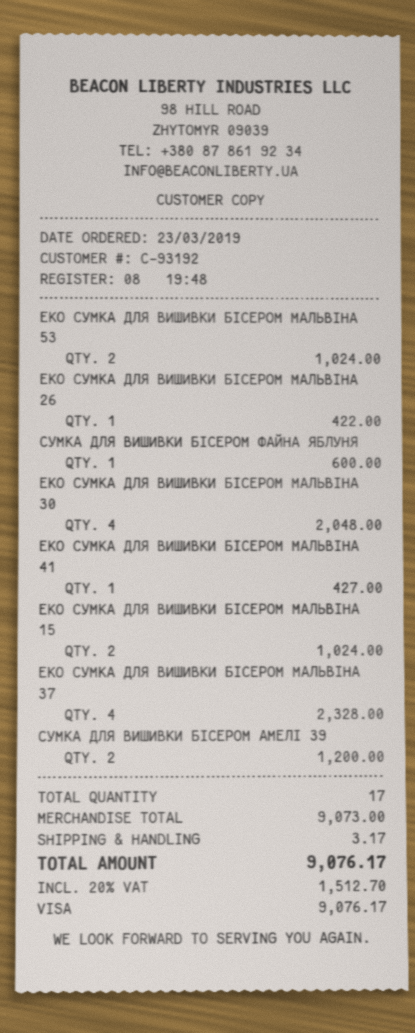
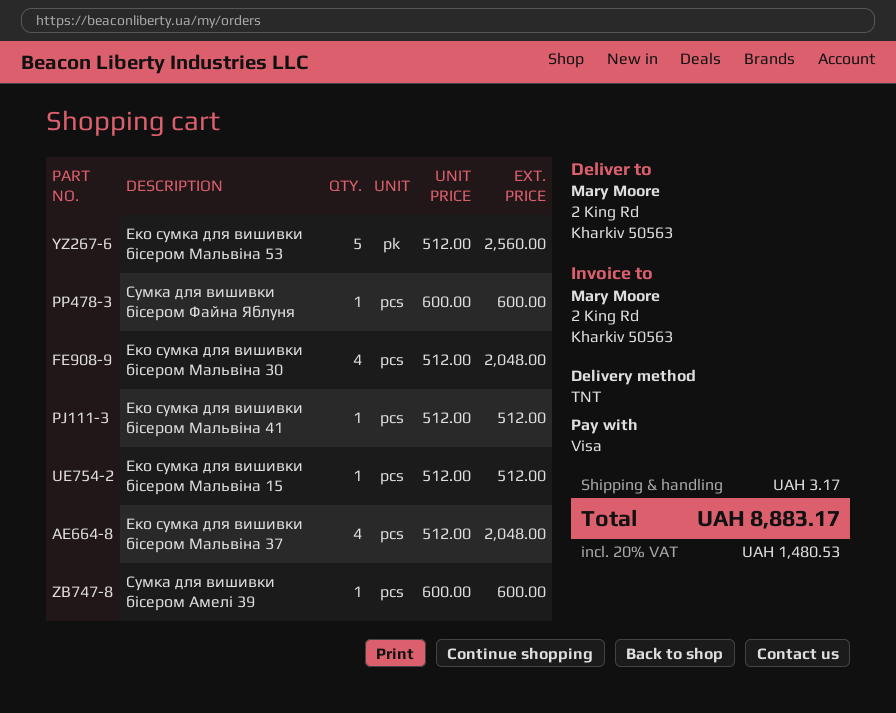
ЕКО СУМКА ДЛЯ ВИШИВКИ БІСЕРОМ МАЛЬВІНА 53: 2 for 1024.00 -> 5 for 2560.00
ЕКО СУМКА ДЛЯ ВИШИВКИ БІСЕРОМ МАЛЬВІНА 26: 1 for 422.00 -> none
ЕКО СУМКА ДЛЯ ВИШИВКИ БІСЕРОМ МАЛЬВІНА 41: 1 for 427.00 -> 1 for 512.00
ЕКО СУМКА ДЛЯ ВИШИВКИ БІСЕРОМ МАЛЬВІНА 15: 2 for 1024.00 -> 1 for 512.00
ЕКО СУМКА ДЛЯ ВИШИВКИ БІСЕРОМ МАЛЬВІНА 37: 4 for 2328.00 -> 4 for 2048.00
СУМКА ДЛЯ ВИШИВКИ БІСЕРОМ АМЕЛІ 39: 2 for 1200.00 -> 1 for 600.00
tax: 20% = 1512.70 -> 20% = 1480.53
total: 9076.17 -> 8883.17

